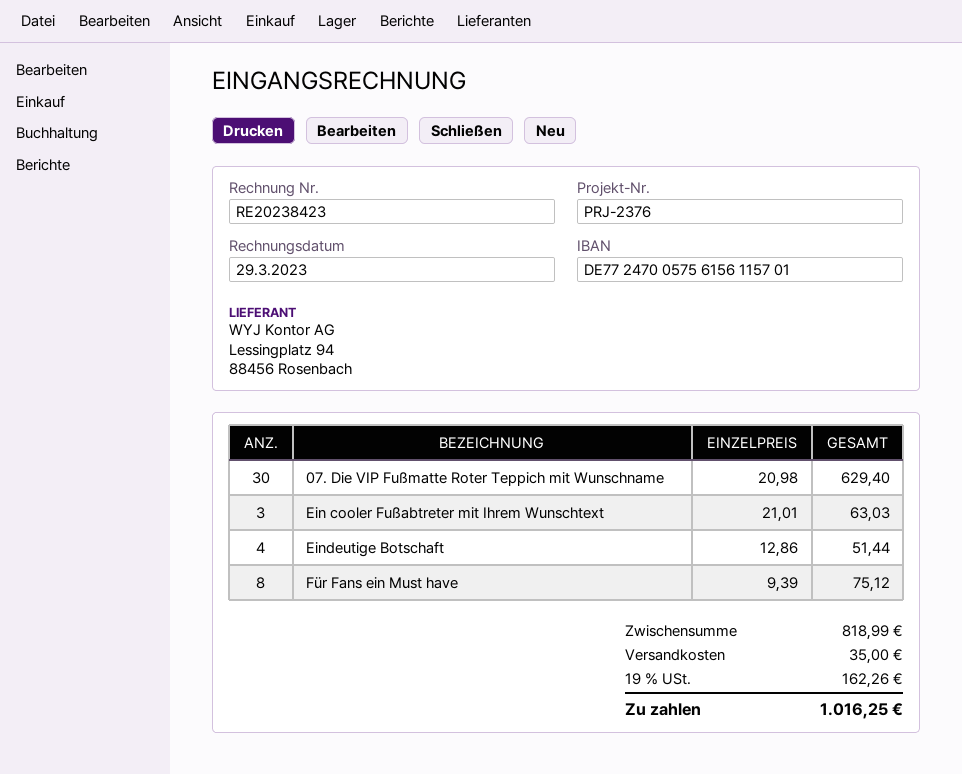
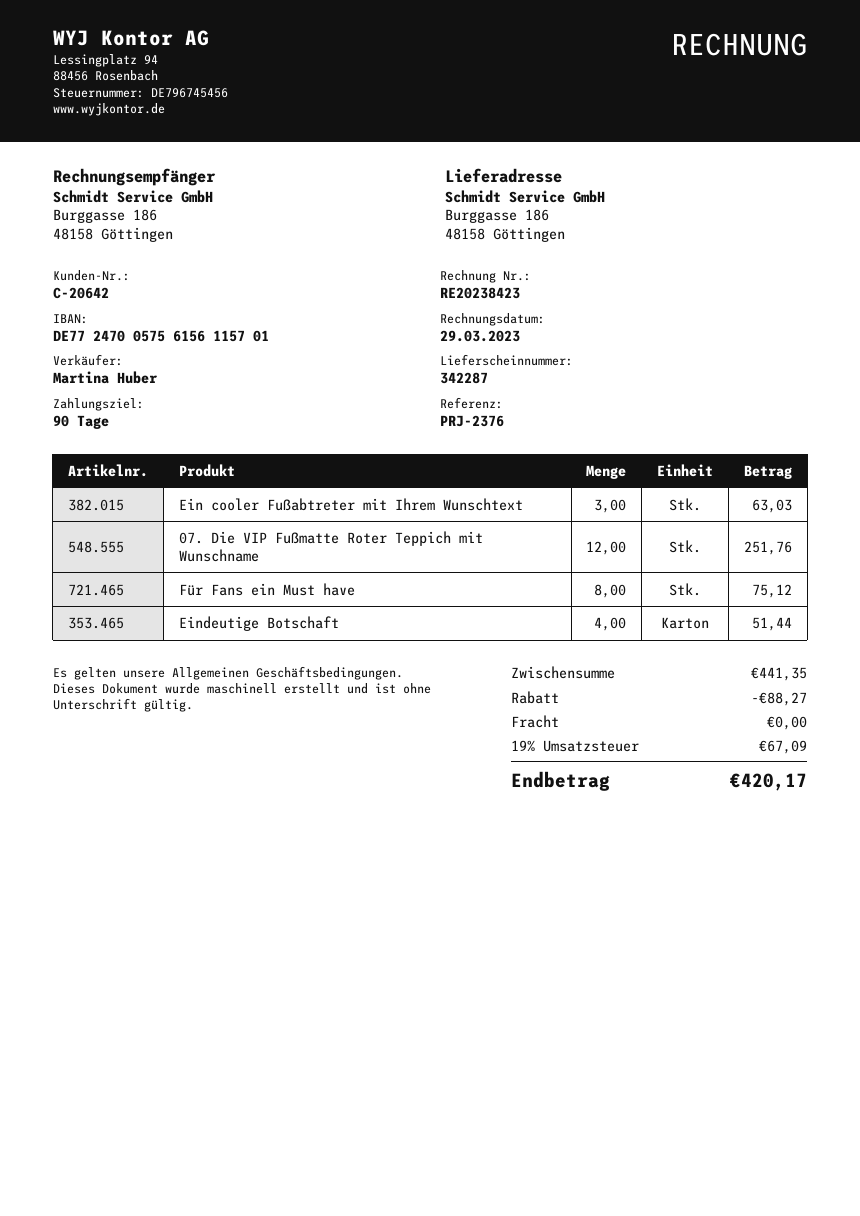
07. Die VIP Fußmatte Roter Teppich mit Wunschname: 30 for 629.40 -> 12 for 251.76
subtotal: 818.99 -> 441.35
discount: none -> 88.27
shipping: 35.00 -> 0.00
tax: 19% = 162.26 -> 19% = 67.09
total: 1016.25 -> 420.17

